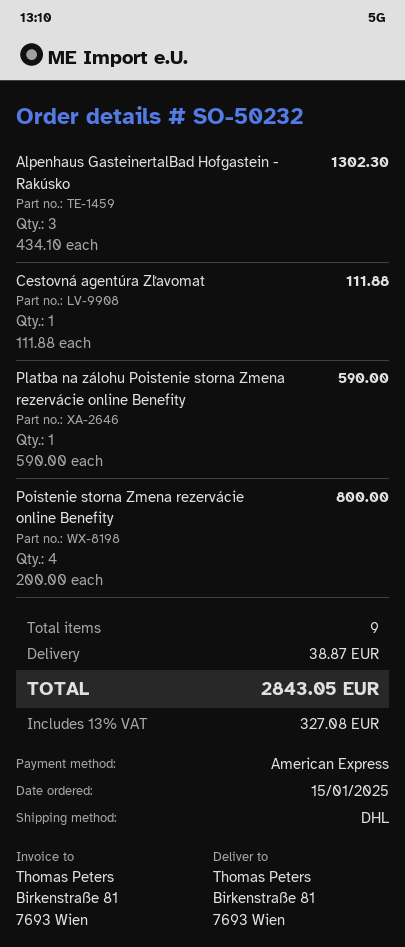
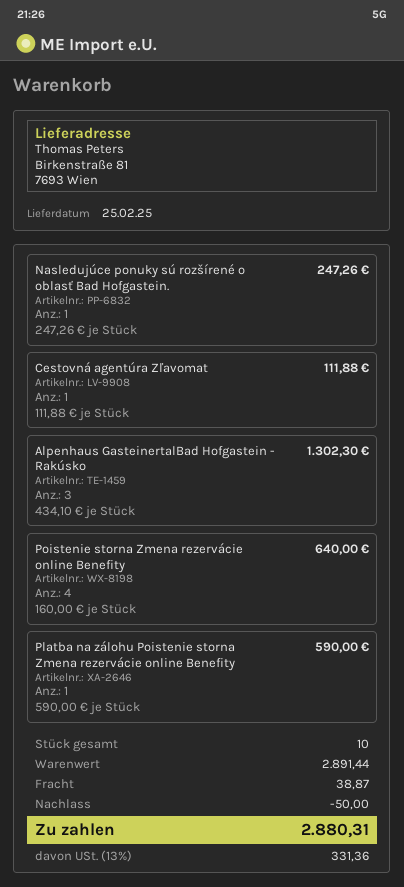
Poistenie storna Zmena rezervácie online Benefity: 4 x 200.00 = 800.00 -> 4 x 160.00 = 640.00
Nasledujúce ponuky sú rozšírené o oblasť Bad Hofgastein.: none -> 1 x 247.26 = 247.26
total quantity: 9 -> 10
discount: none -> 50.00
tax: 13% = 327.08 -> 13% = 331.36
total: 2843.05 -> 2880.31

